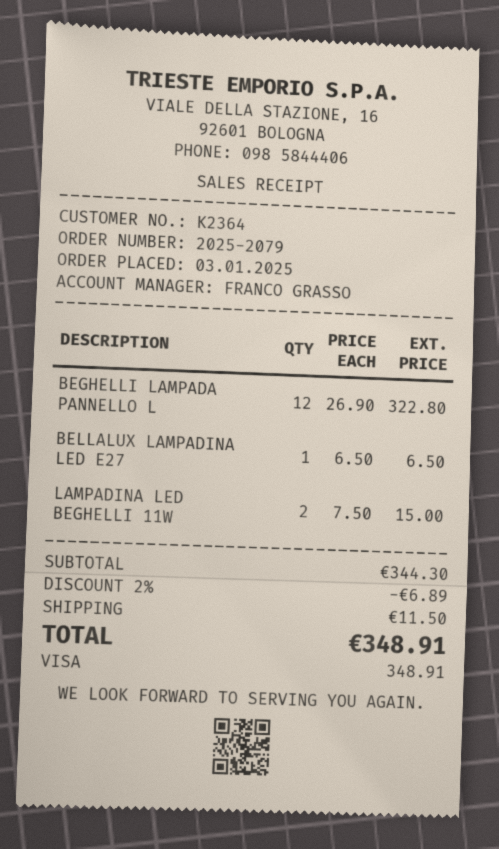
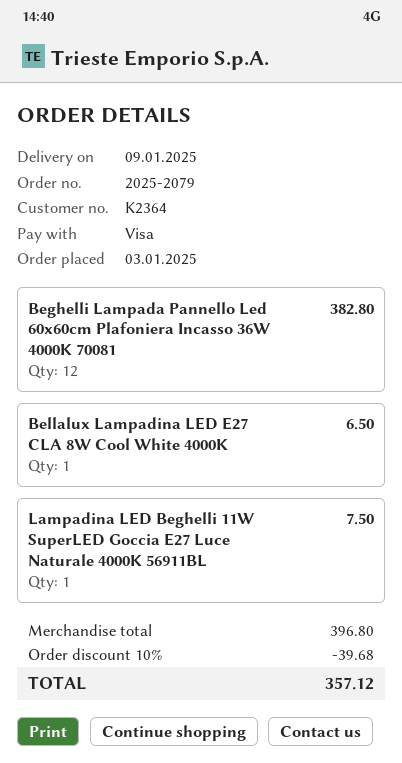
BEGHELLI LAMPADA PANNELLO L: 12 for 322.80 -> 12 for 382.80
LAMPADINA LED BEGHELLI 11W: 2 for 15.00 -> 1 for 7.50
subtotal: 344.30 -> 396.80
discount: 2% = 6.89 -> 10% = 39.68
shipping: 11.50 -> none
total: 348.91 -> 357.12

